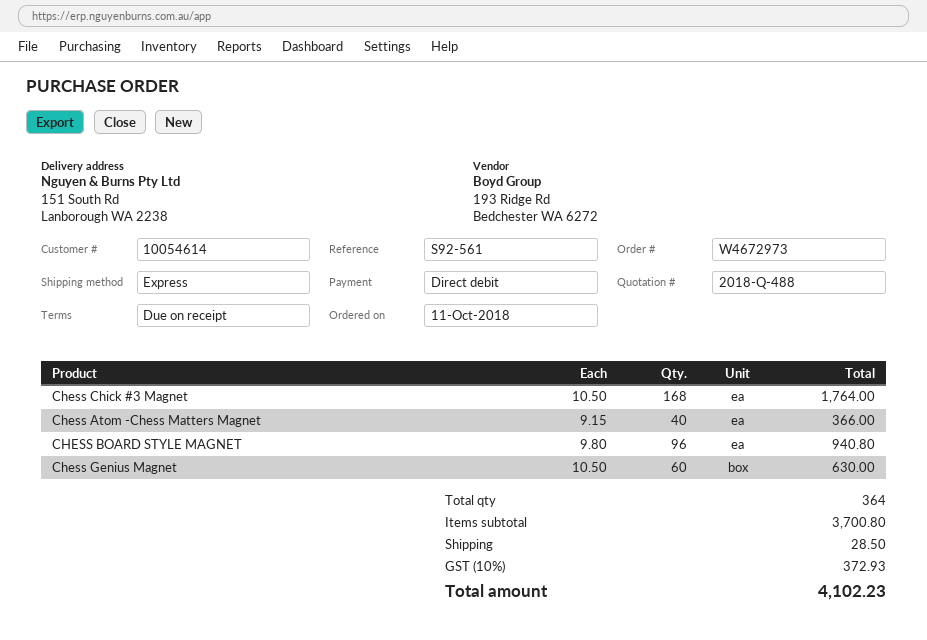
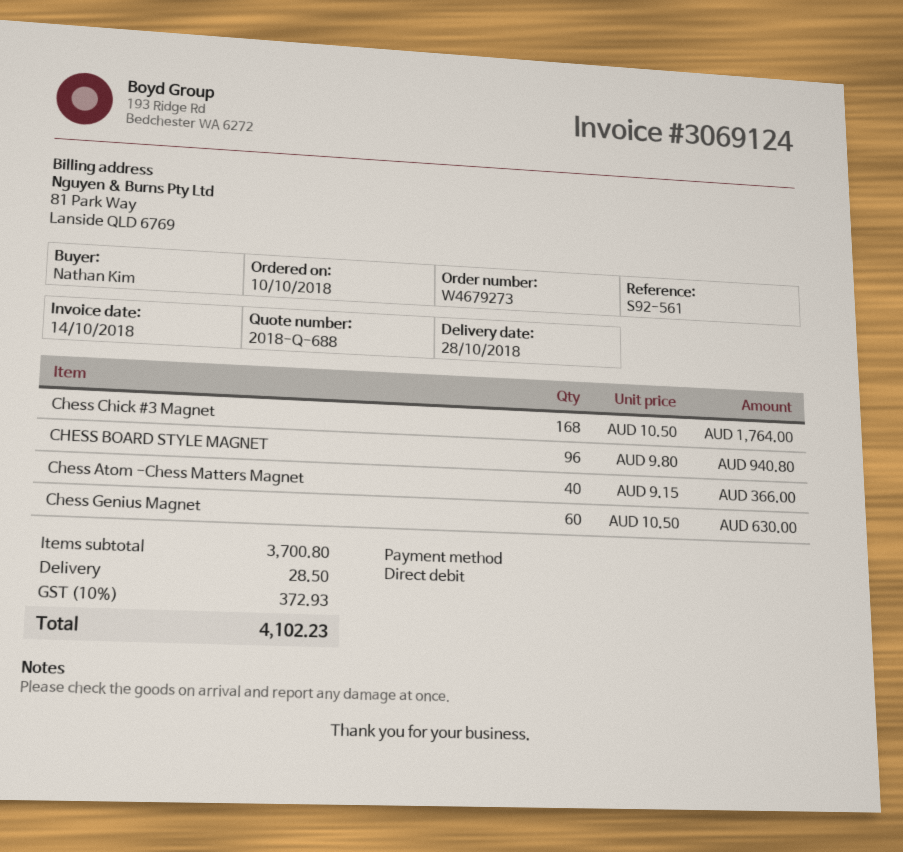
quote number: 2018-Q-488 -> 2018-Q-688
order number: W4672973 -> W4679273
order date: 2018-10-11 -> 2018-10-10

